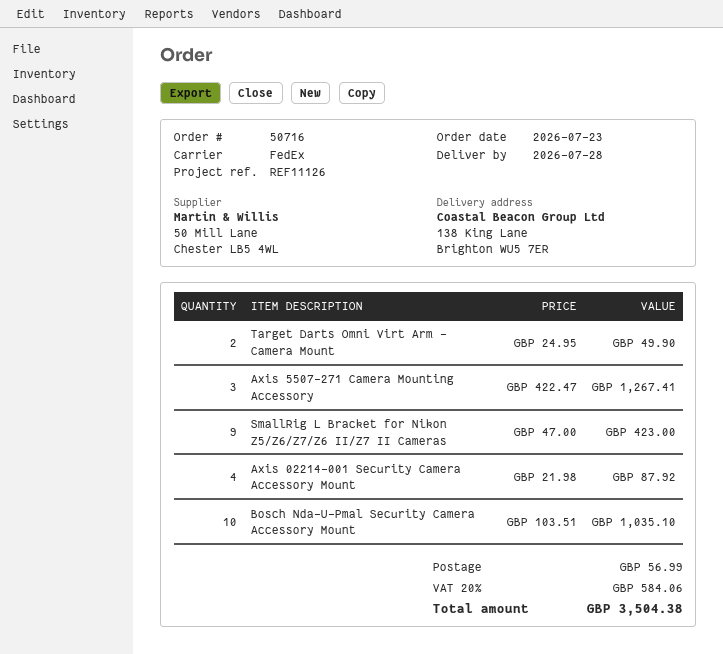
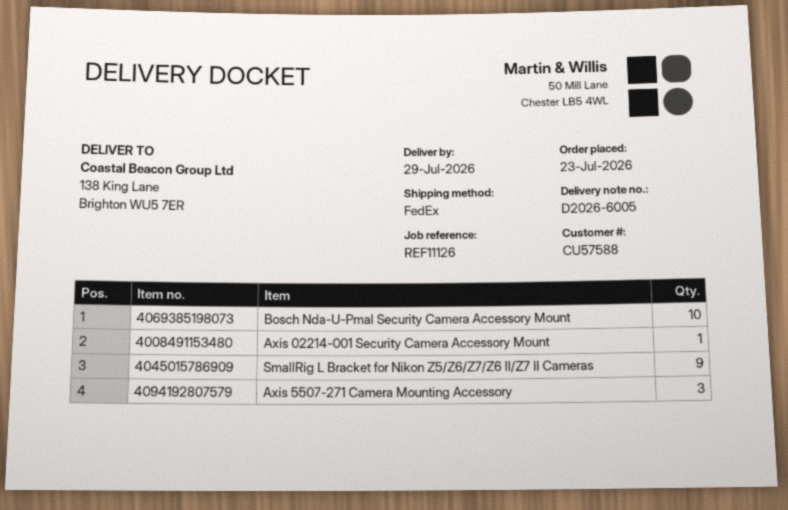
delivery date: 2026-07-28 -> 2026-07-29
Target Darts Omni Virt Arm - Camera Mount: 2 -> none
Axis 02214-001 Security Camera Accessory Mount: 4 -> 1

